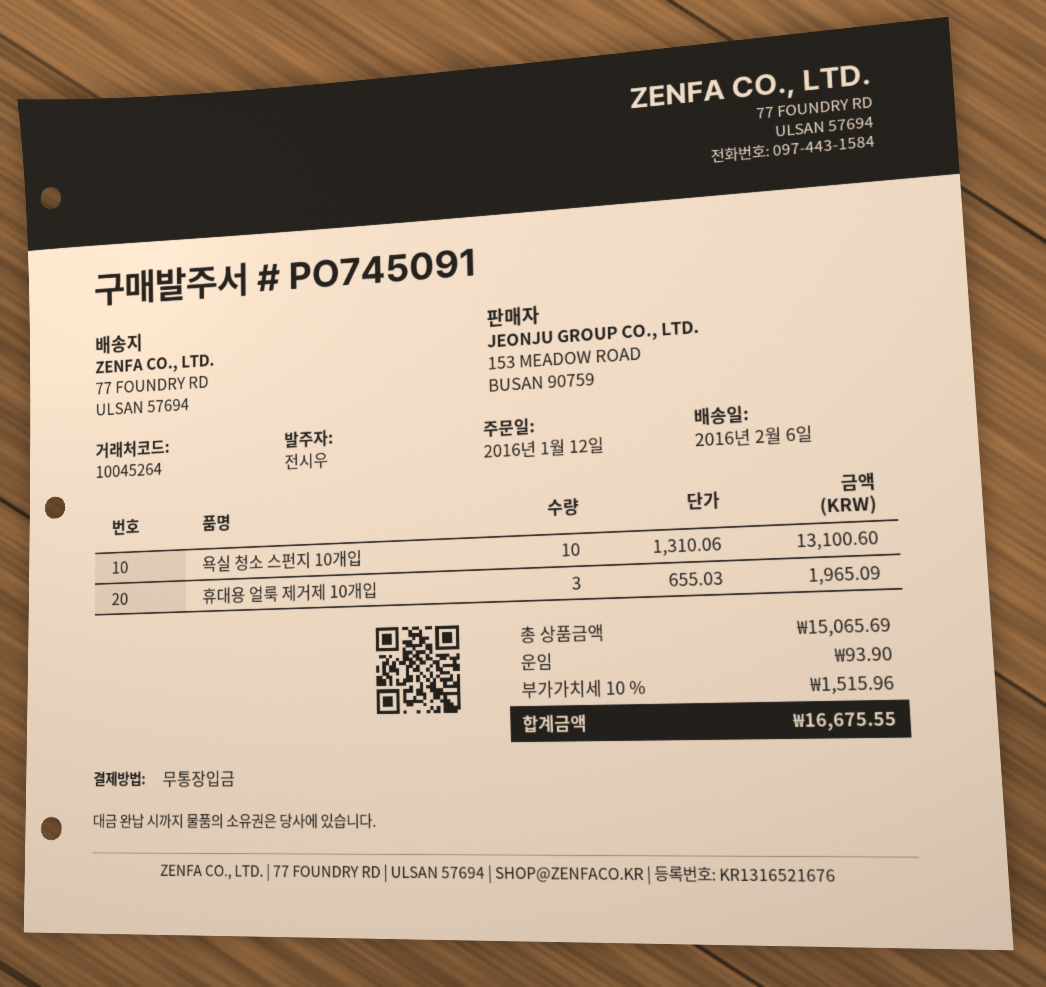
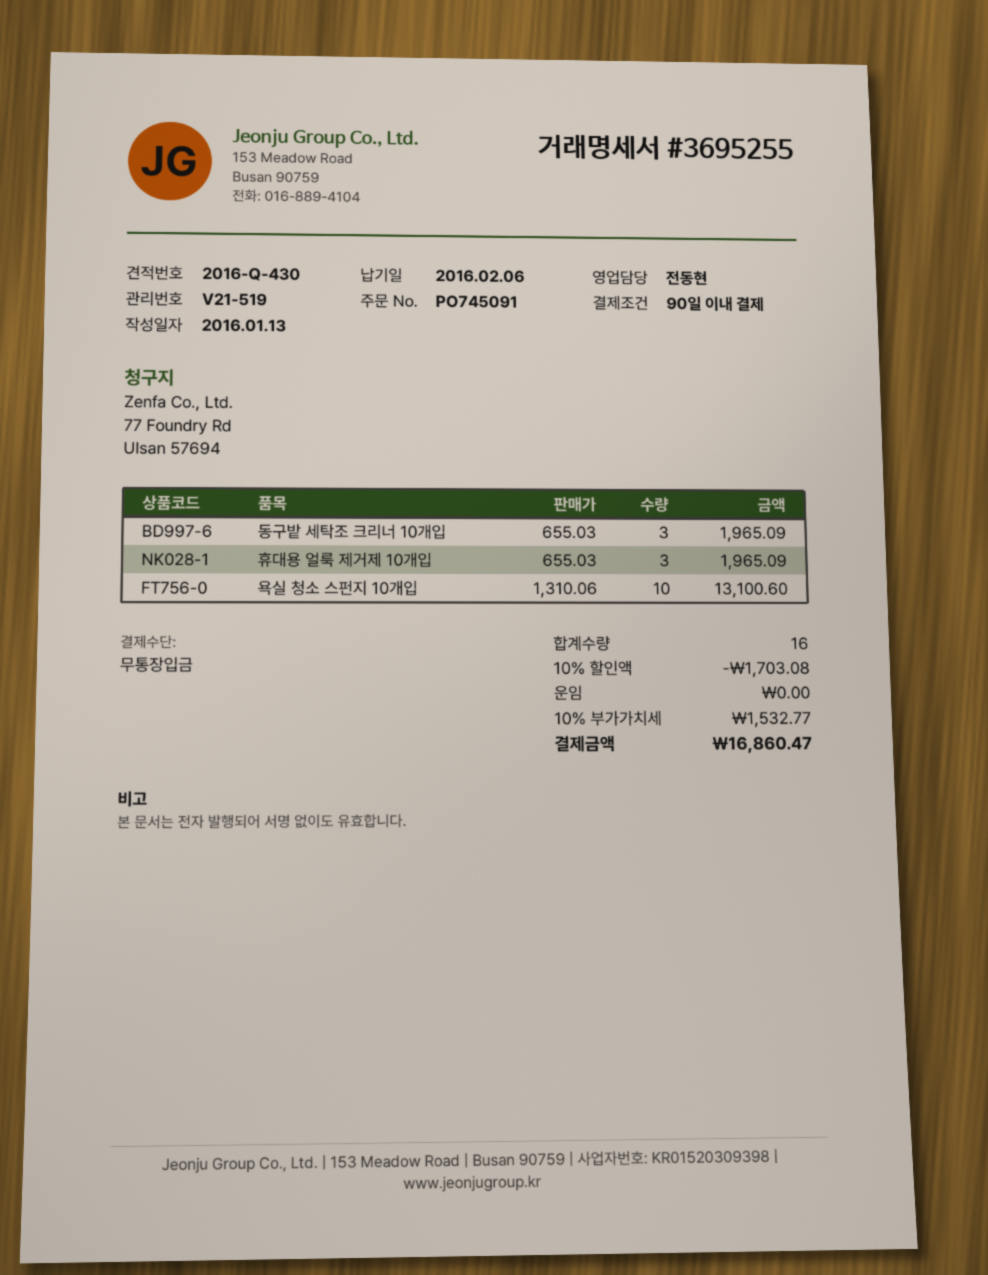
동구밭 세탁조 크리너 10개입: none -> 3 x 655.03 = 1965.09
discount: none -> 10% = 1703.08
shipping: 93.90 -> 0.00
tax: 10% = 1515.96 -> 10% = 1532.77
total: 16675.55 -> 16860.47

